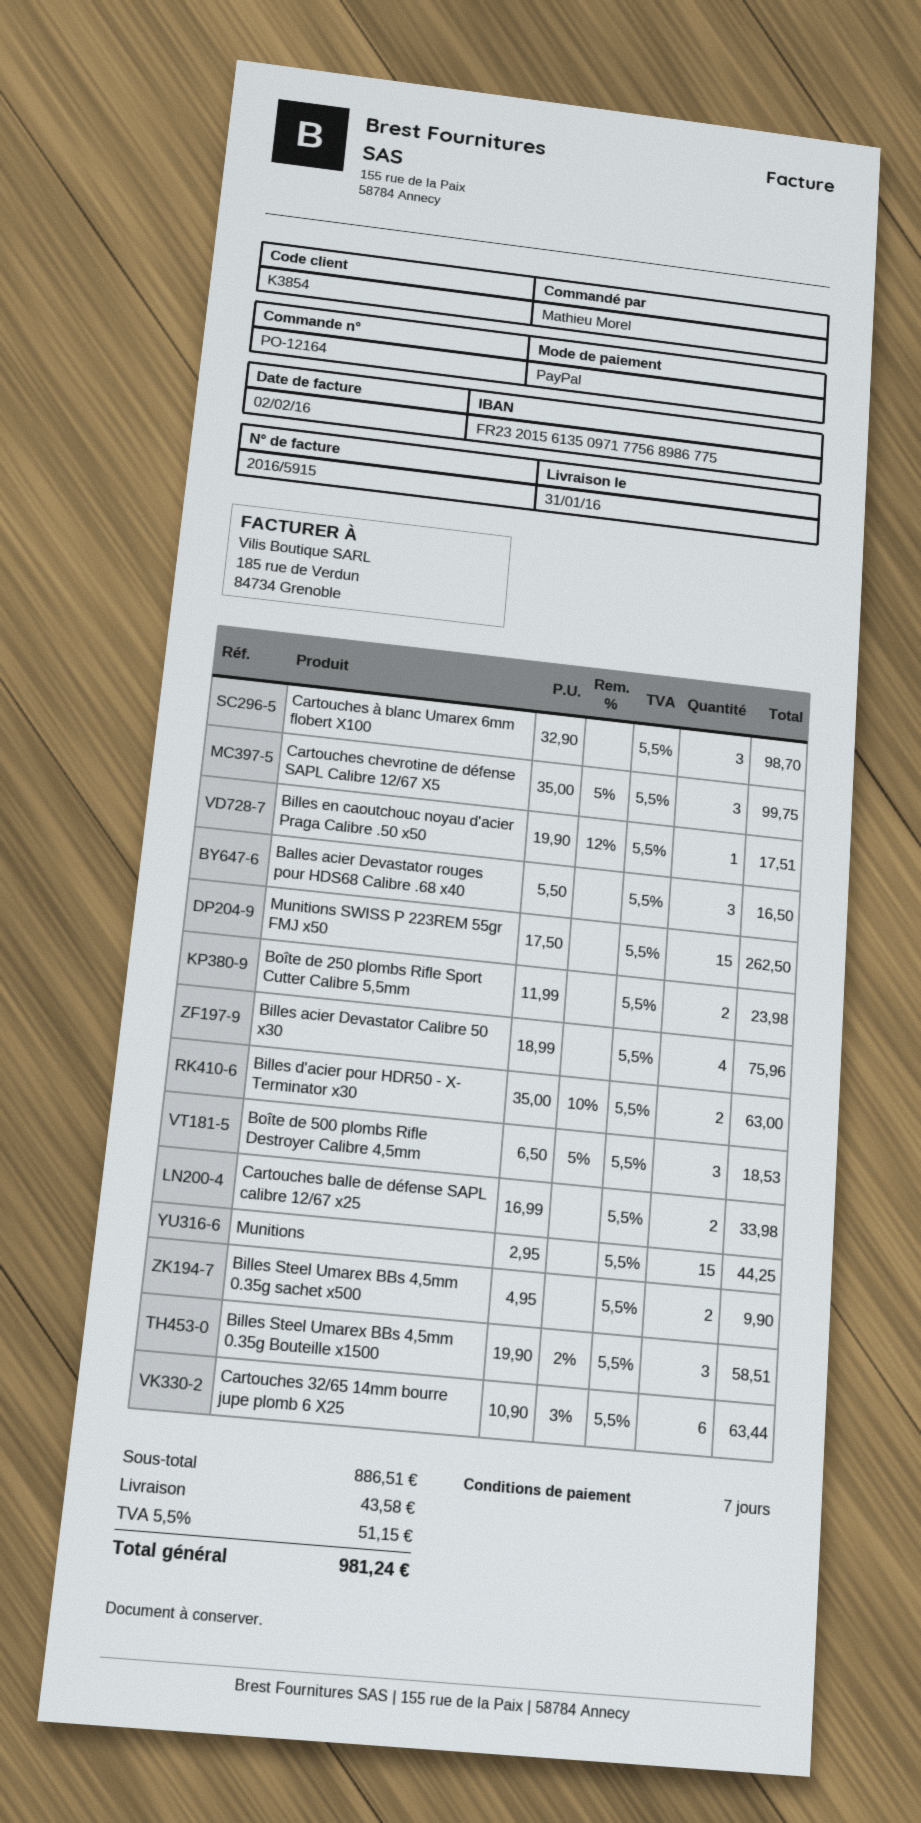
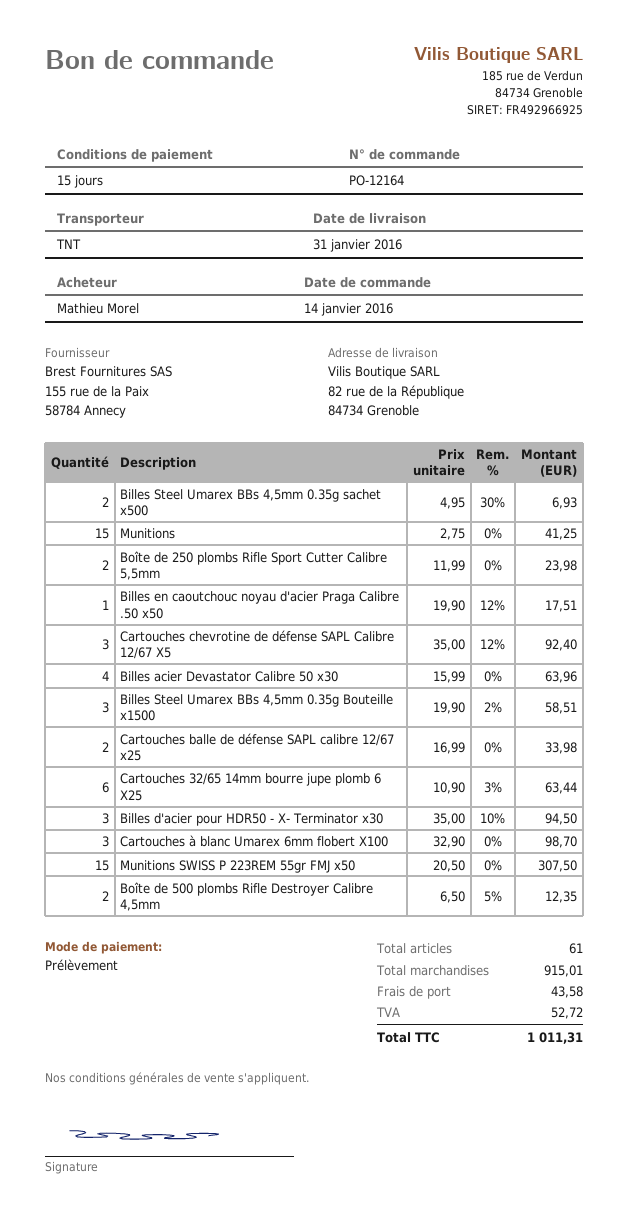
payment terms: 7 days -> 15 days
payment method: PayPal -> direct debit
Cartouches chevrotine de défense SAPL Calibre 12/67 X5: 3 x 35.00 - 5% = 99.75 -> 3 x 35.00 - 12% = 92.40
Balles acier Devastator rouges pour HDS68 Calibre .68 x40: 3 x 5.50 = 16.50 -> none
Munitions SWISS P 223REM 55gr FMJ x50: 15 x 17.50 = 262.50 -> 15 x 20.50 = 307.50
Billes acier Devastator Calibre 50 x30: 4 x 18.99 = 75.96 -> 4 x 15.99 = 63.96
Billes d'acier pour HDR50 - X- Terminator x30: 2 x 35.00 - 10% = 63.00 -> 3 x 35.00 - 10% = 94.50
Boîte de 500 plombs Rifle Destroyer Calibre 4,5mm: 3 x 6.50 - 5% = 18.53 -> 2 x 6.50 - 5% = 12.35
Munitions: 15 x 2.95 = 44.25 -> 15 x 2.75 = 41.25
Billes Steel Umarex BBs 4,5mm 0.35g sachet x500: 2 x 4.95 = 9.90 -> 2 x 4.95 - 30% = 6.93
subtotal: 886.51 -> 915.01
tax: 51.15 -> 52.72
total: 981.24 -> 1011.31

